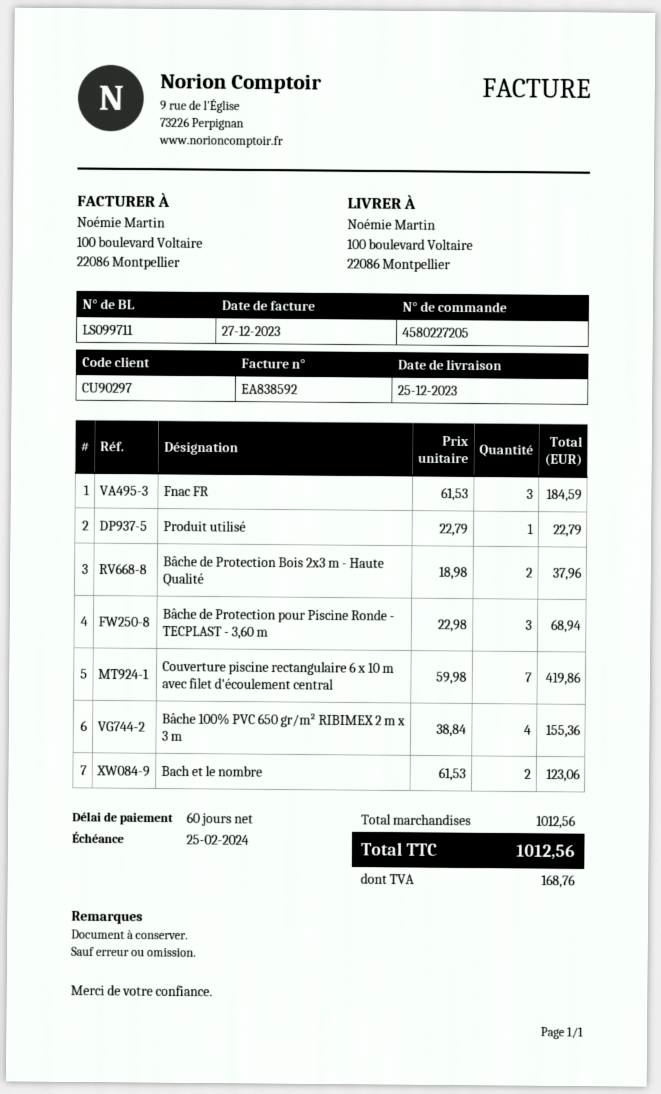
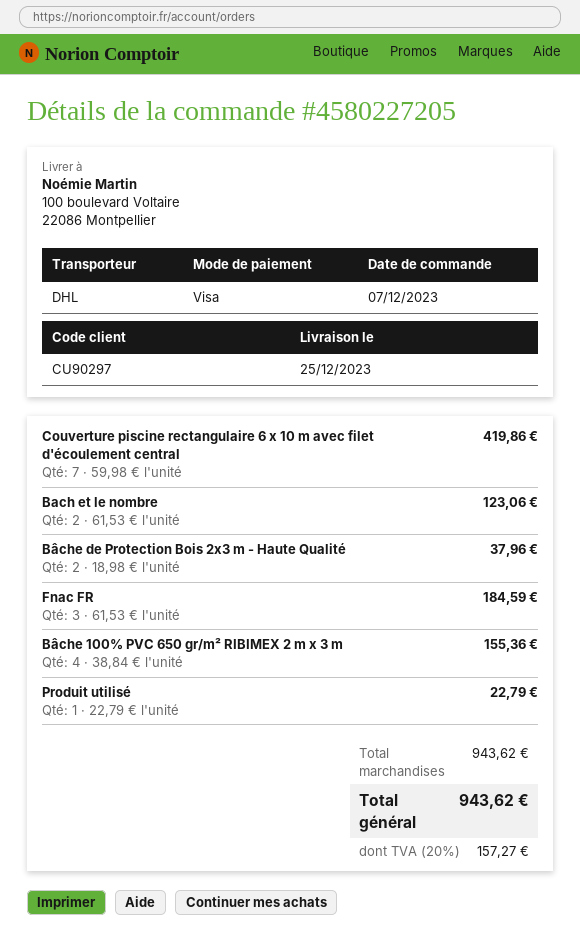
Bâche de Protection pour Piscine Ronde - TECPLAST - 3,60 m: 3 x 22.98 = 68.94 -> none
subtotal: 1012.56 -> 943.62
tax: 168.76 -> 157.27
total: 1012.56 -> 943.62

